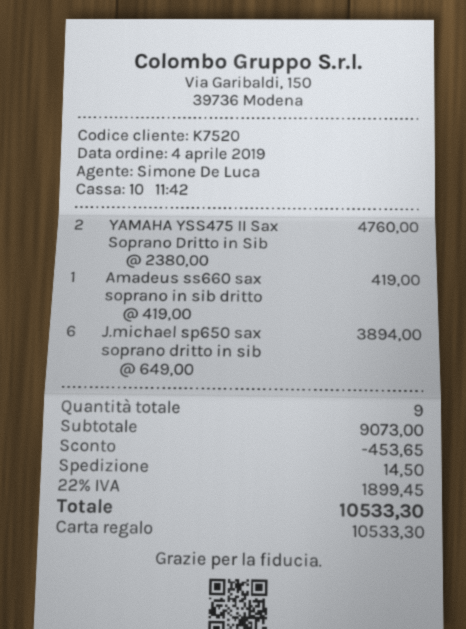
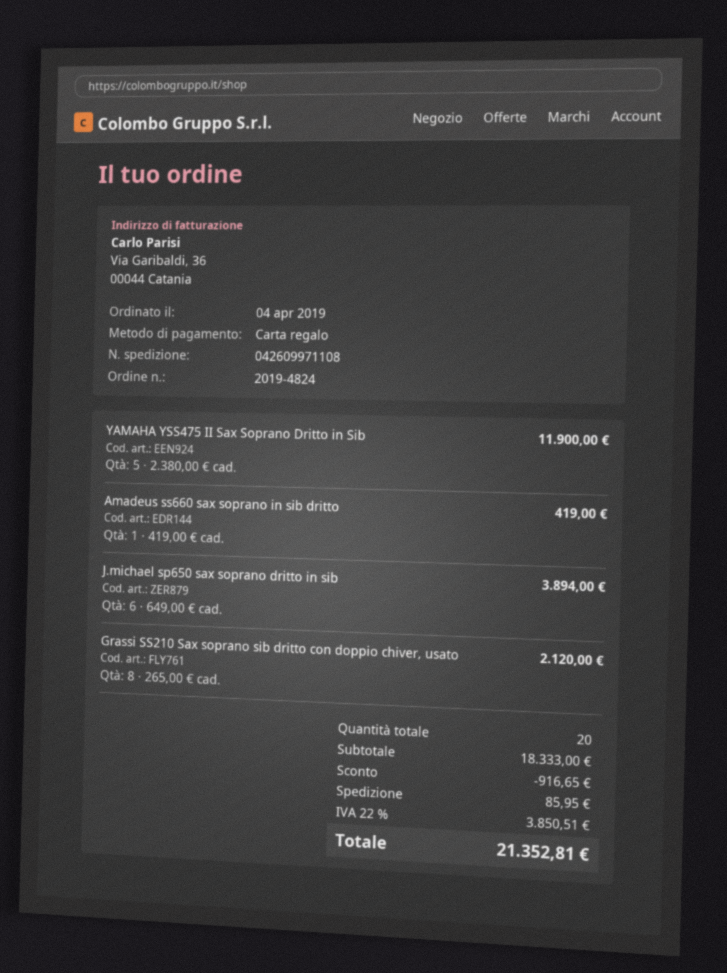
YAMAHA YSS475 II Sax Soprano Dritto in Sib: 2 x 2380.00 = 4760.00 -> 5 x 2380.00 = 11900.00
Grassi SS210 Sax soprano sib dritto con doppio chiver, usato: none -> 8 x 265.00 = 2120.00
total quantity: 9 -> 20
subtotal: 9073.00 -> 18333.00
discount: 453.65 -> 916.65
shipping: 14.50 -> 85.95
tax: 22% = 1899.45 -> 22% = 3850.51
total: 10533.30 -> 21352.81

